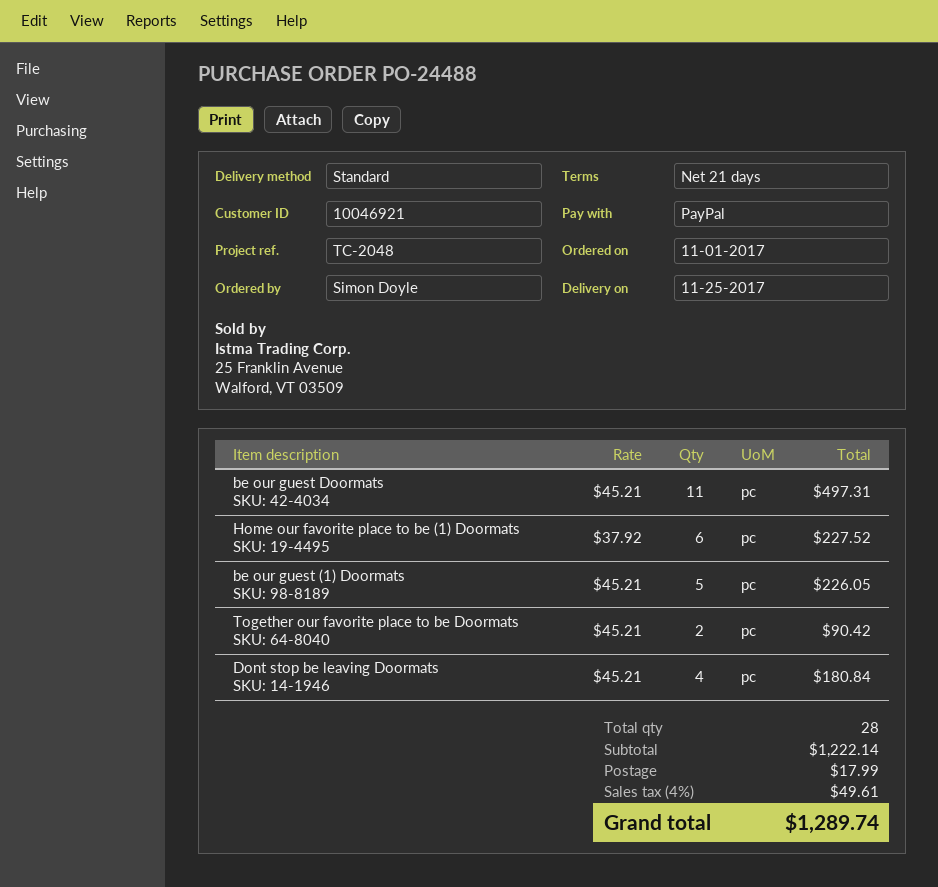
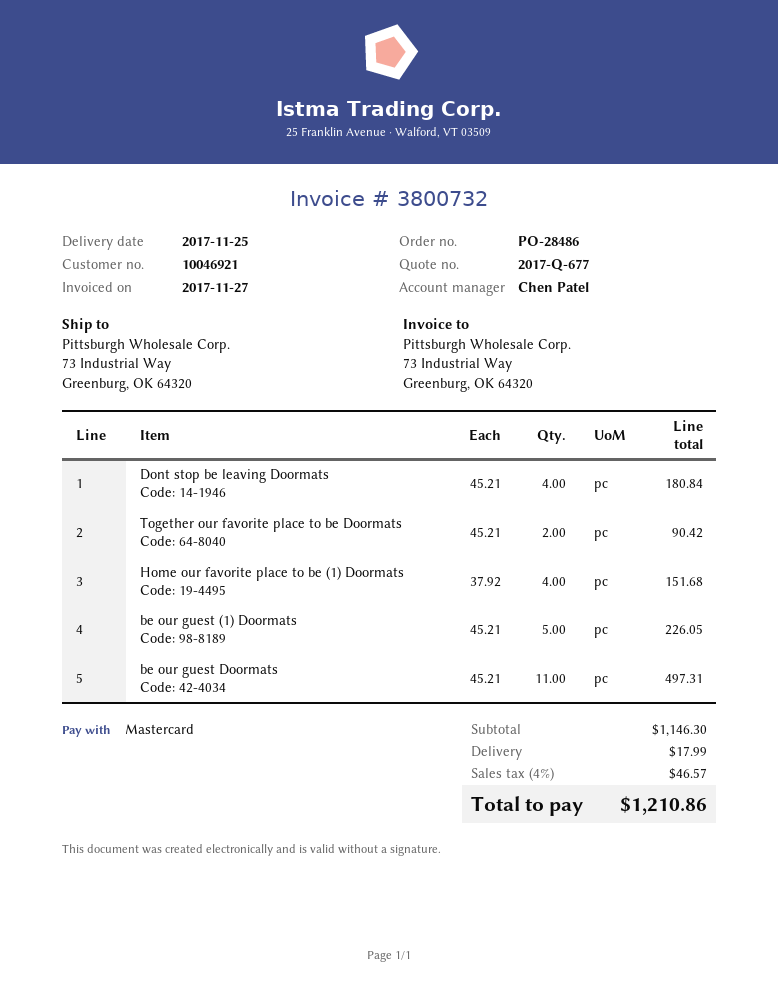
order number: PO-24488 -> PO-28486
payment method: PayPal -> Mastercard
Home our favorite place to be (1) Doormats: 6 x 37.92 = 227.52 -> 4 x 37.92 = 151.68
subtotal: 1222.14 -> 1146.30
tax: 4% = 49.61 -> 4% = 46.57
total: 1289.74 -> 1210.86

